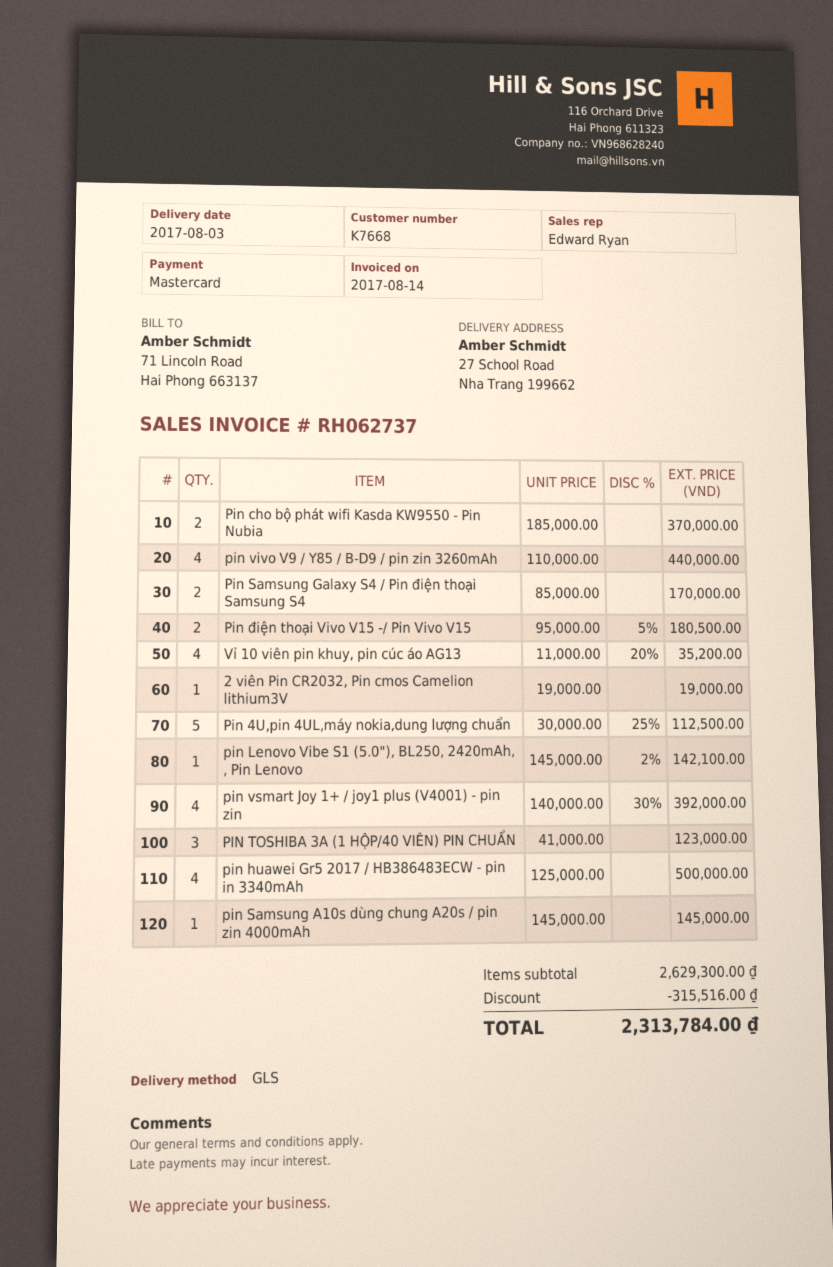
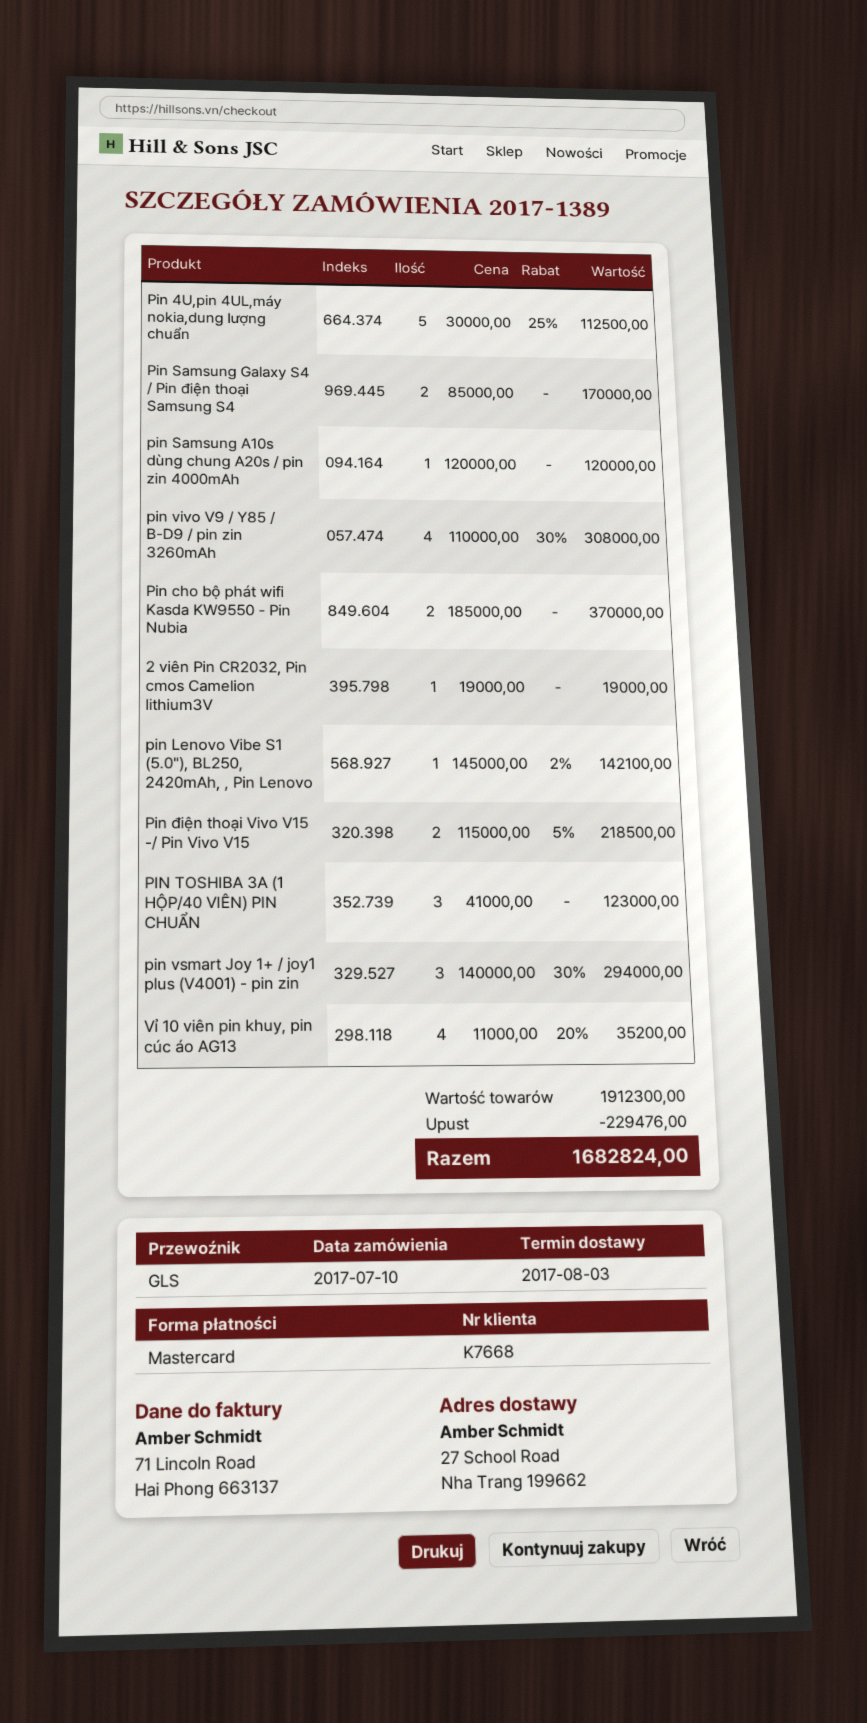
pin vivo V9 / Y85 / B-D9 / pin zin 3260mAh: 4 x 110000.00 = 440000.00 -> 4 x 110000.00 - 30% = 308000.00
Pin điện thoại Vivo V15 -/ Pin Vivo V15: 2 x 95000.00 - 5% = 180500.00 -> 2 x 115000.00 - 5% = 218500.00
pin vsmart Joy 1+ / joy1 plus (V4001) - pin zin: 4 x 140000.00 - 30% = 392000.00 -> 3 x 140000.00 - 30% = 294000.00
pin huawei Gr5 2017 / HB386483ECW - pin in 3340mAh: 4 x 125000.00 = 500000.00 -> none
pin Samsung A10s dùng chung A20s / pin zin 4000mAh: 1 x 145000.00 = 145000.00 -> 1 x 120000.00 = 120000.00
subtotal: 2629300.00 -> 1912300.00
discount: 315516.00 -> 229476.00
total: 2313784.00 -> 1682824.00

